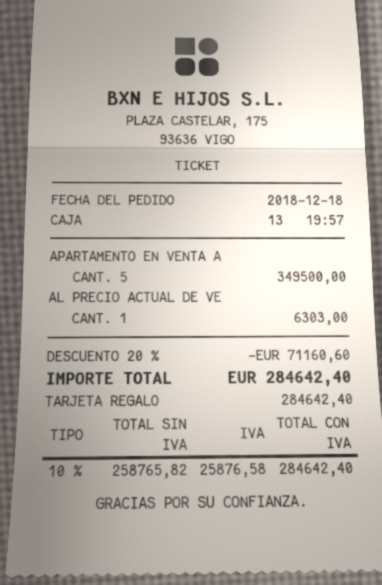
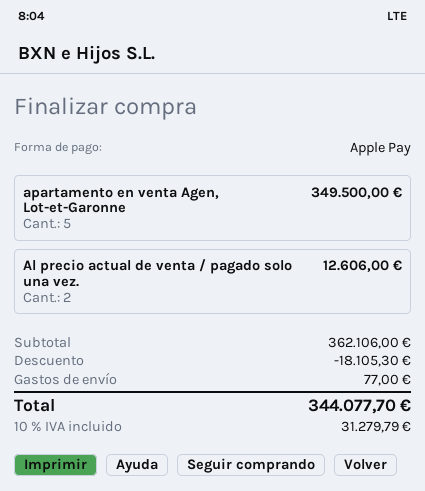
payment method: gift card -> Apple Pay
AL PRECIO ACTUAL DE VE: 1 for 6303.00 -> 2 for 12606.00
discount: 71160.60 -> 18105.30
shipping: none -> 77.00
tax: 10% = 25876.58 -> 10% = 31279.79
total: 284642.40 -> 344077.70

